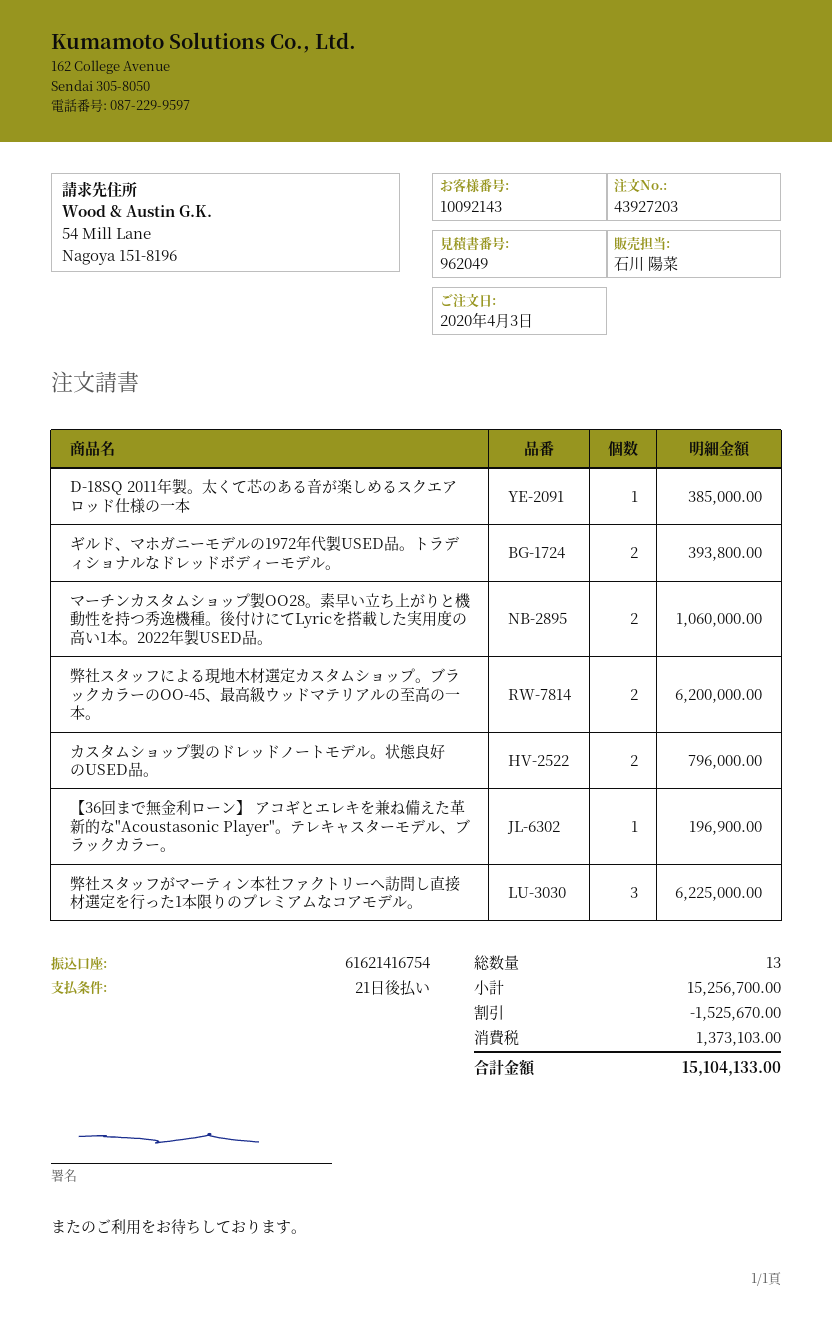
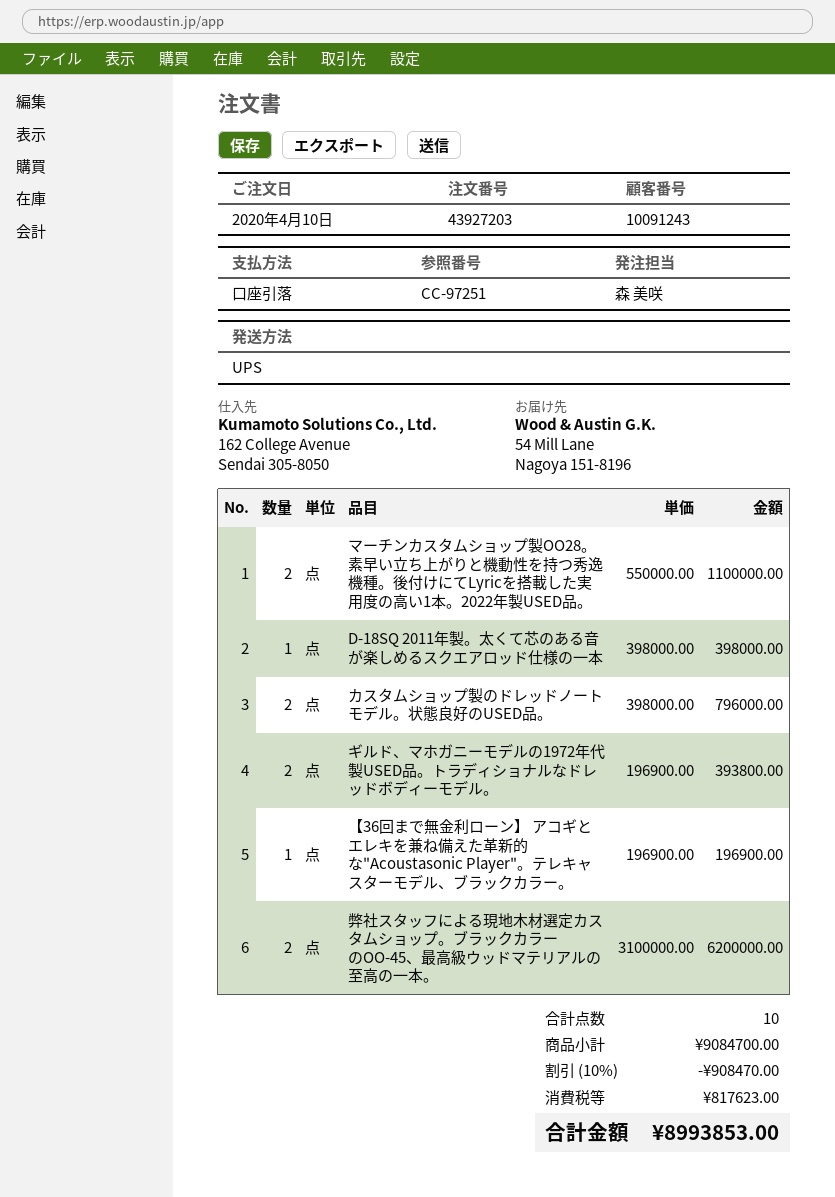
order date: 2020-04-03 -> 2020-04-10
customer number: 10092143 -> 10091243
D-18SQ 2011年製。太くて芯のある音が楽しめるスクエアロッド仕様の一本: 1 for 385000.00 -> 1 for 398000.00
マーチンカスタムショップ製OO28。素早い立ち上がりと機動性を持つ秀逸機種。後付けにてLyricを搭載した実用度の高い1本。2022年製USED品。: 2 for 1060000.00 -> 2 for 1100000.00
弊社スタッフがマーティン本社ファクトリーへ訪問し直接材選定を行った1本限りのプレミアムなコアモデル。: 3 for 6225000.00 -> none
total quantity: 13 -> 10
subtotal: 15256700.00 -> 9084700.00
discount: 1525670.00 -> 908470.00
tax: 1373103.00 -> 817623.00
total: 15104133.00 -> 8993853.00

